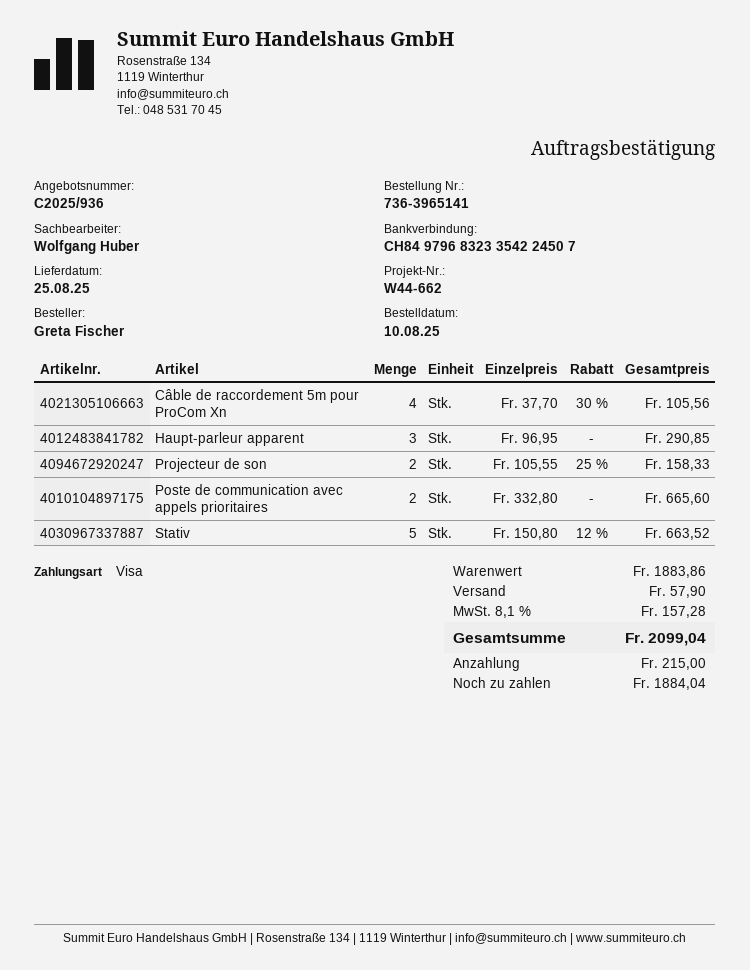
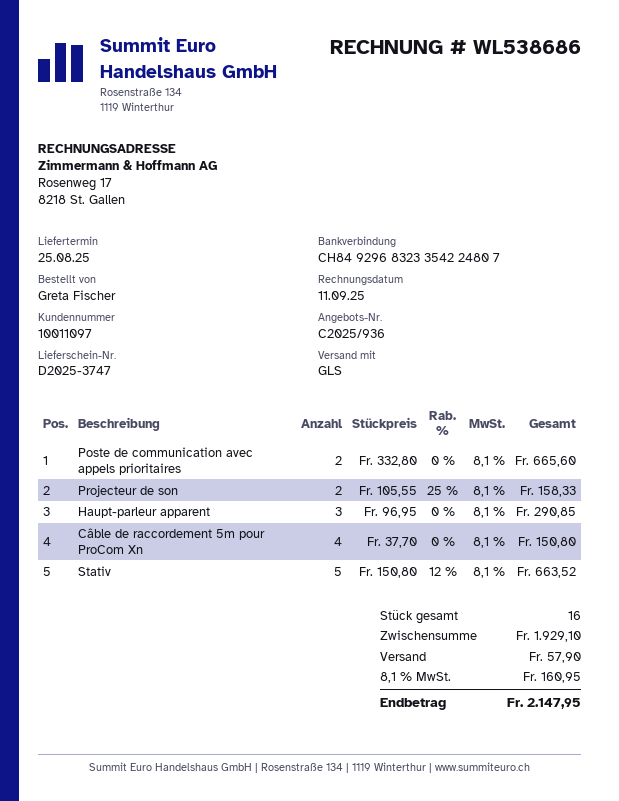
bank account: CH8497968323354224507 -> CH8492968323354224807
Câble de raccordement 5m pour ProCom Xn: 4 x 37.70 - 30% = 105.56 -> 4 x 37.70 = 150.80
subtotal: 1883.86 -> 1929.10
tax: 8.1% = 157.28 -> 8.1% = 160.95
total: 2099.04 -> 2147.95

